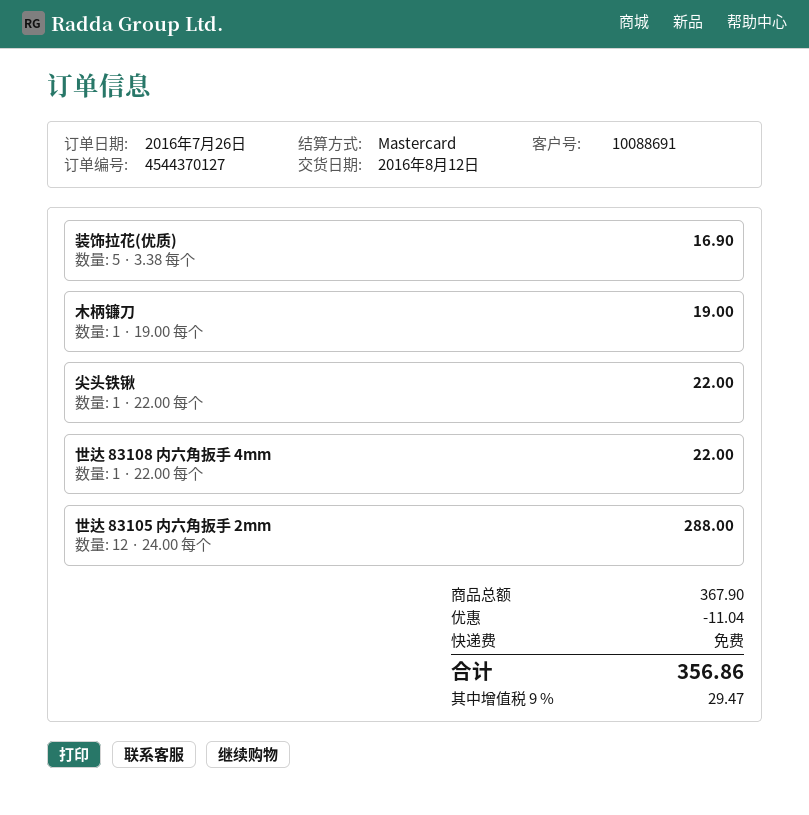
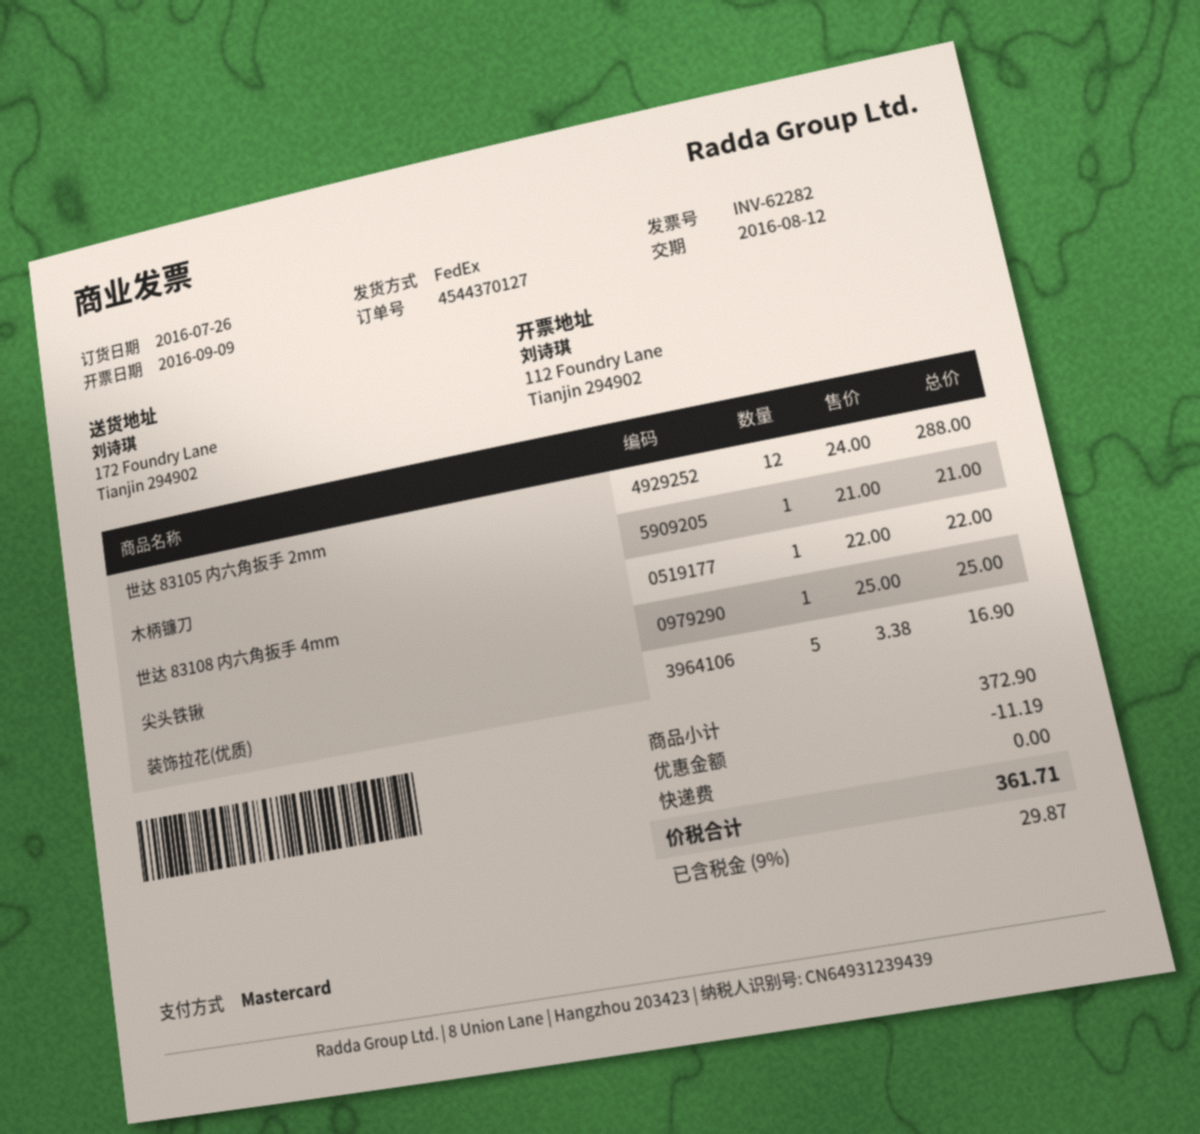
木柄镰刀: 1 x 19.00 = 19.00 -> 1 x 21.00 = 21.00
尖头铁锹: 1 x 22.00 = 22.00 -> 1 x 25.00 = 25.00
subtotal: 367.90 -> 372.90
discount: 11.04 -> 11.19
tax: 9% = 29.47 -> 9% = 29.87
total: 356.86 -> 361.71

